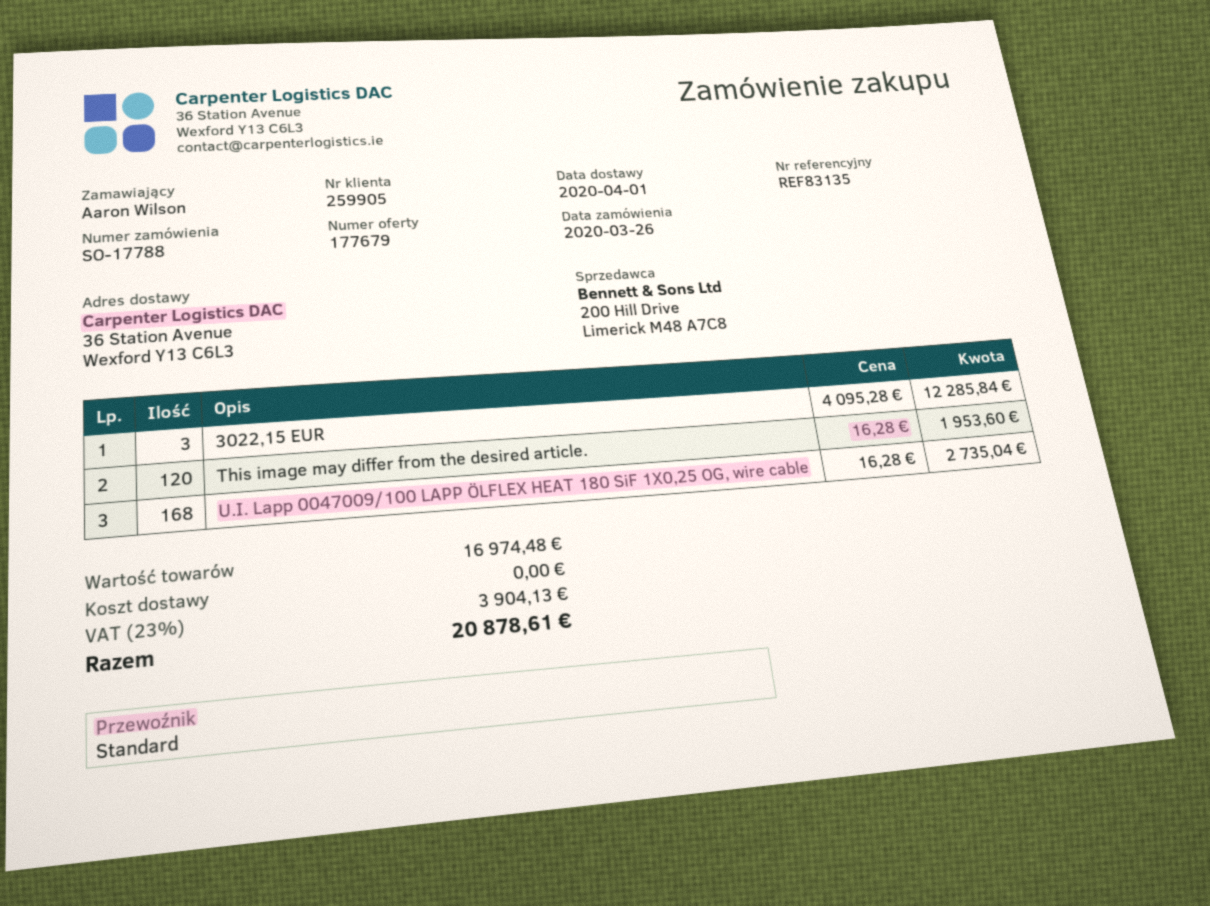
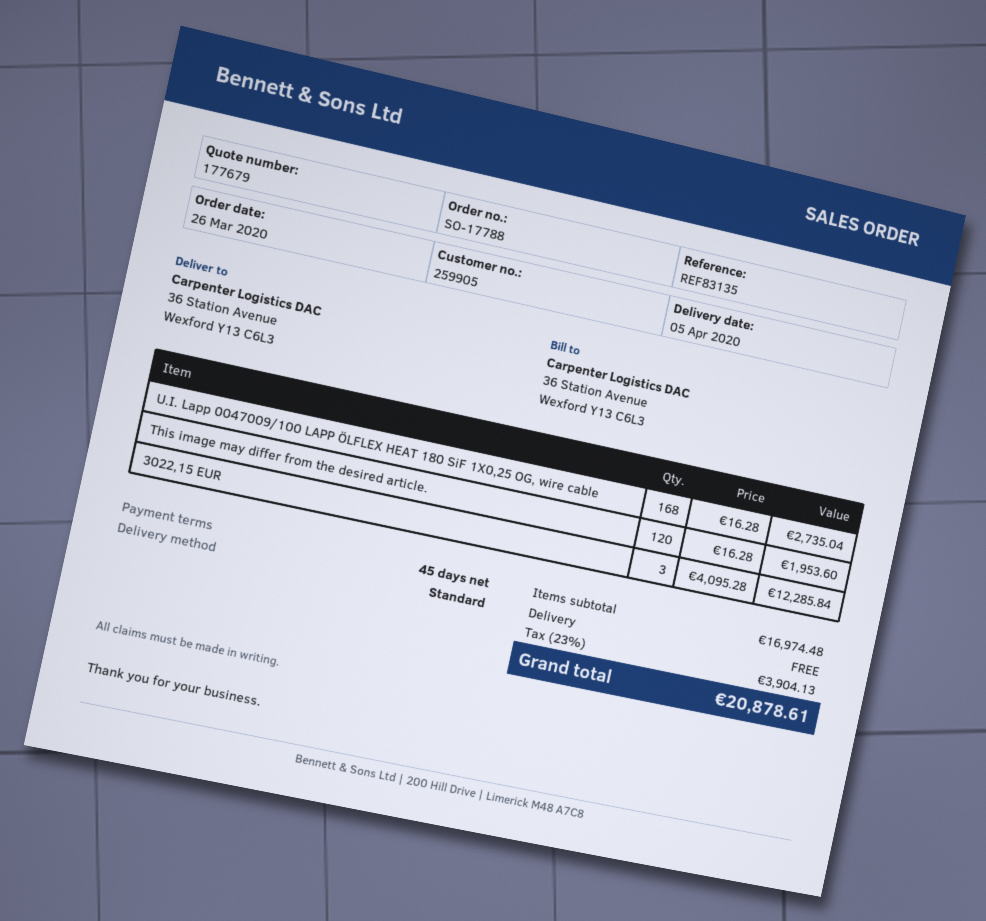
delivery date: 2020-04-01 -> 2020-04-05

